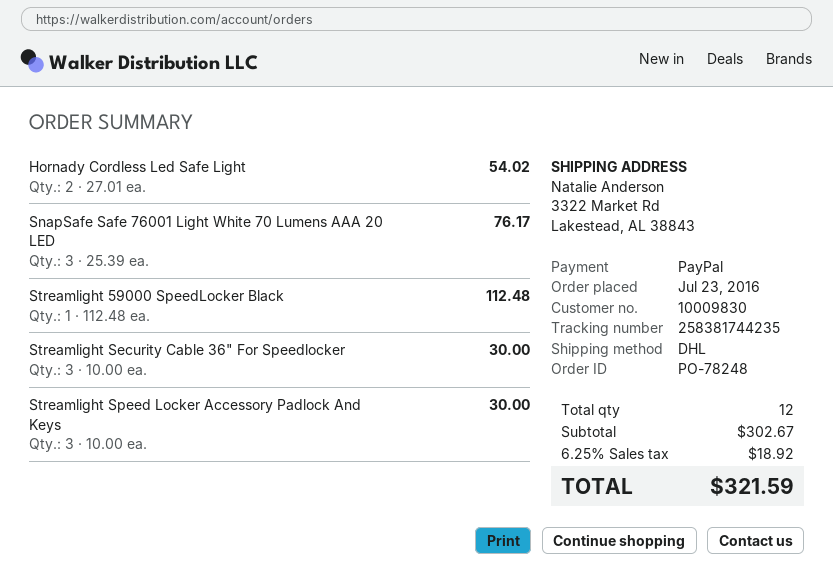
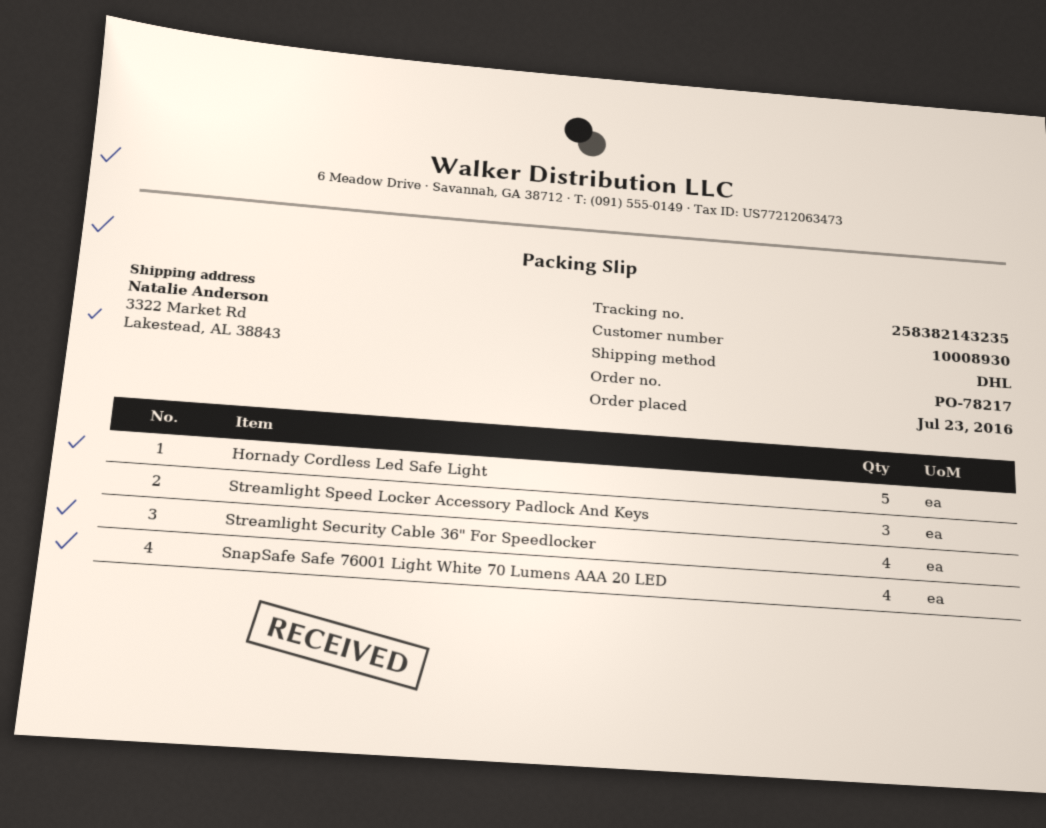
order number: PO-78248 -> PO-78217
customer number: 10009830 -> 10008930
tracking number: 258381744235 -> 258382143235
Hornady Cordless Led Safe Light: 2 -> 5
SnapSafe Safe 76001 Light White 70 Lumens AAA 20 LED: 3 -> 4
Streamlight 59000 SpeedLocker Black: 1 -> none
Streamlight Security Cable 36" For Speedlocker: 3 -> 4

